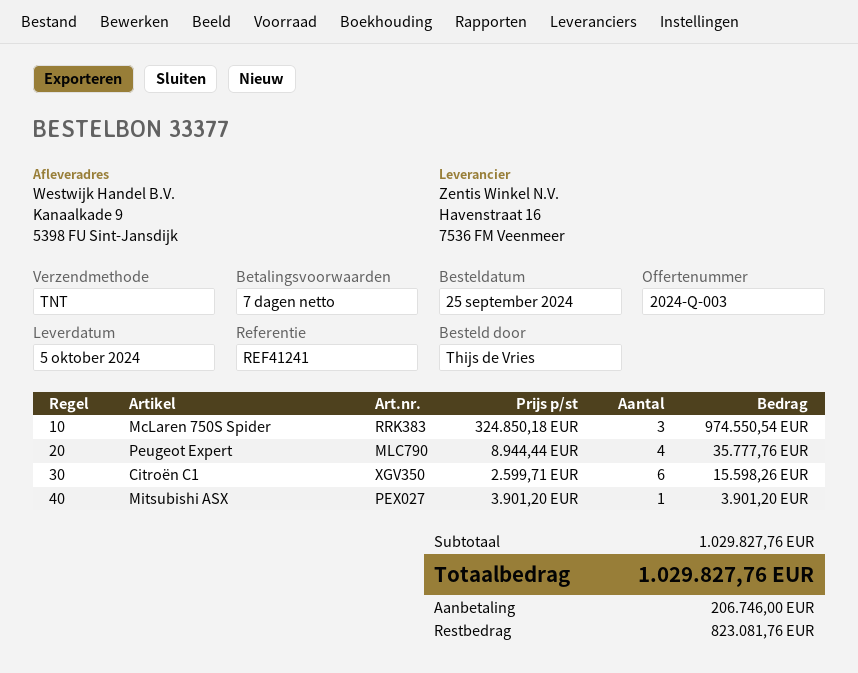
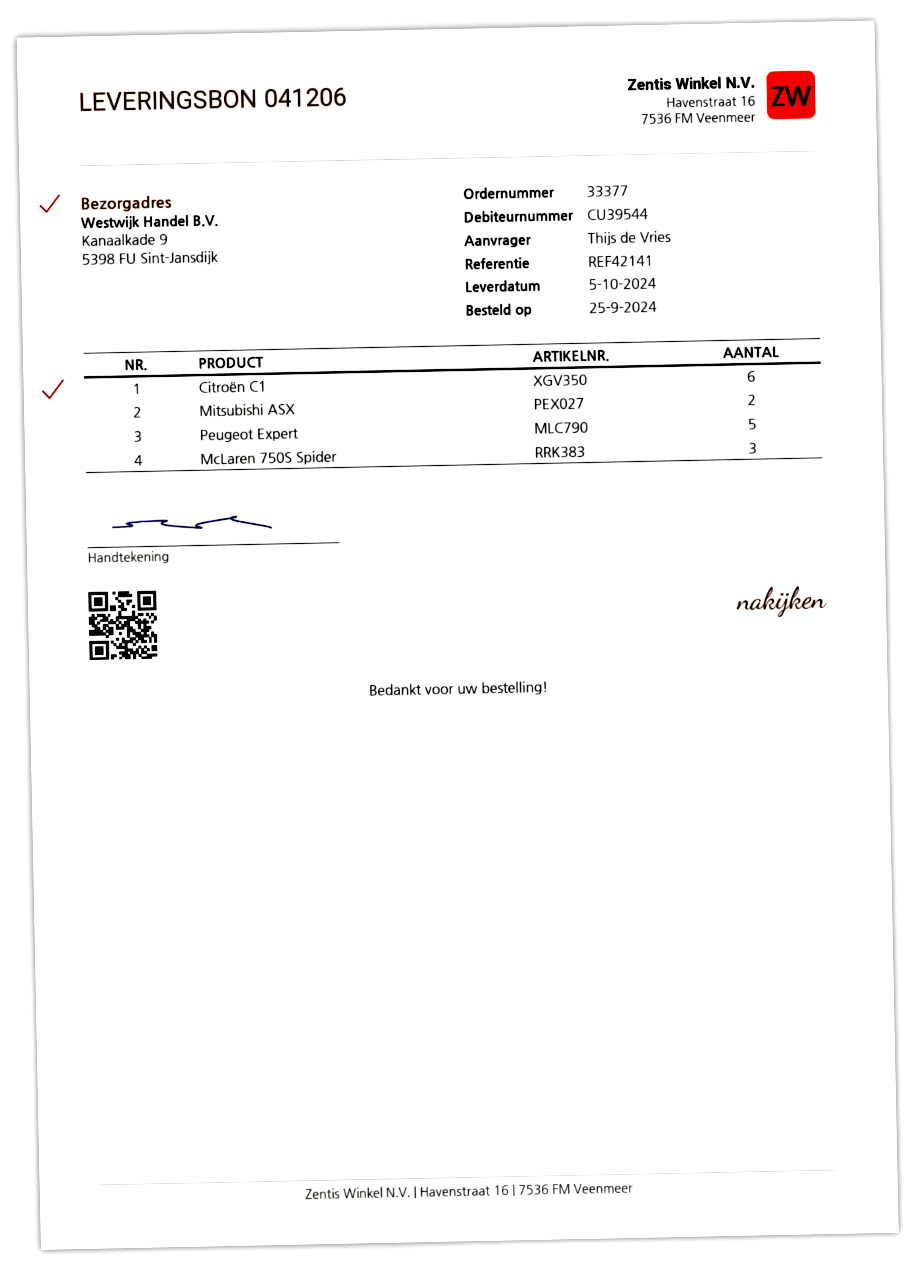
reference: REF41241 -> REF42141
Peugeot Expert: 4 -> 5
Mitsubishi ASX: 1 -> 2

